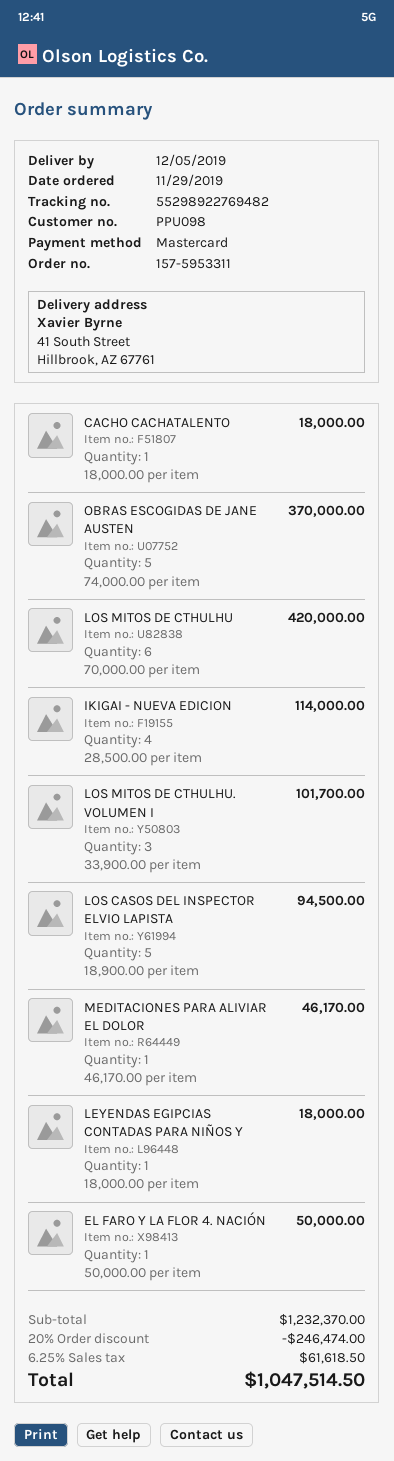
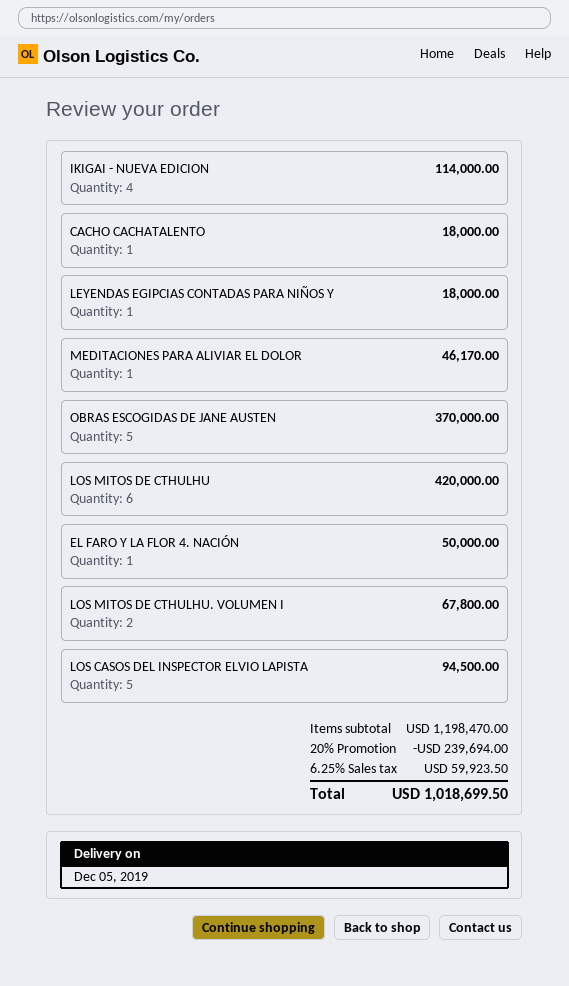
LOS MITOS DE CTHULHU. VOLUMEN I: 3 for 101700.00 -> 2 for 67800.00
subtotal: 1232370.00 -> 1198470.00
discount: 20% = 246474.00 -> 20% = 239694.00
tax: 6.25% = 61618.50 -> 6.25% = 59923.50
total: 1047514.50 -> 1018699.50

